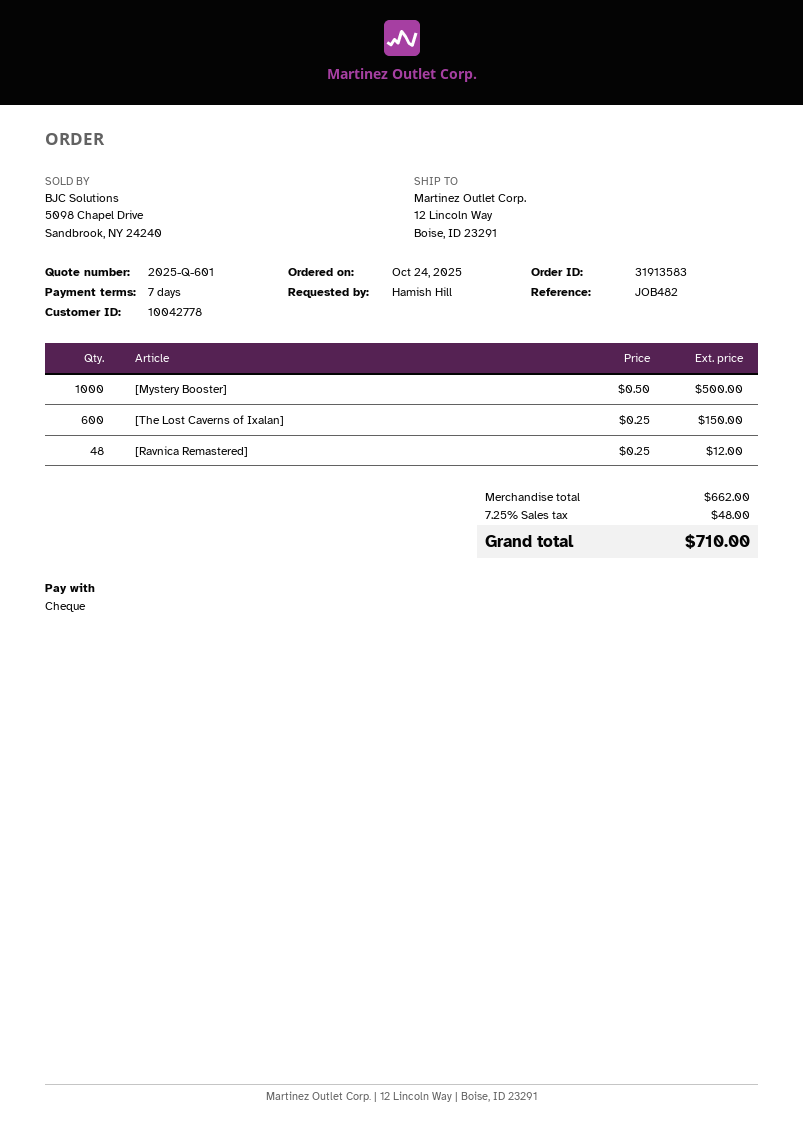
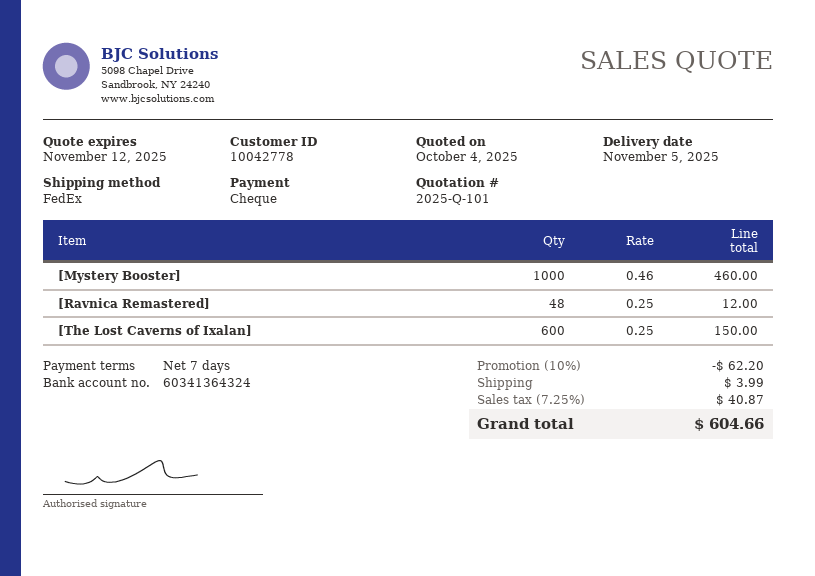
quote number: 2025-Q-601 -> 2025-Q-101
[Mystery Booster]: 1000 x 0.50 = 500.00 -> 1000 x 0.46 = 460.00
discount: none -> 10% = 62.20
shipping: none -> 3.99
tax: 7.25% = 48.00 -> 7.25% = 40.87
total: 710.00 -> 604.66

